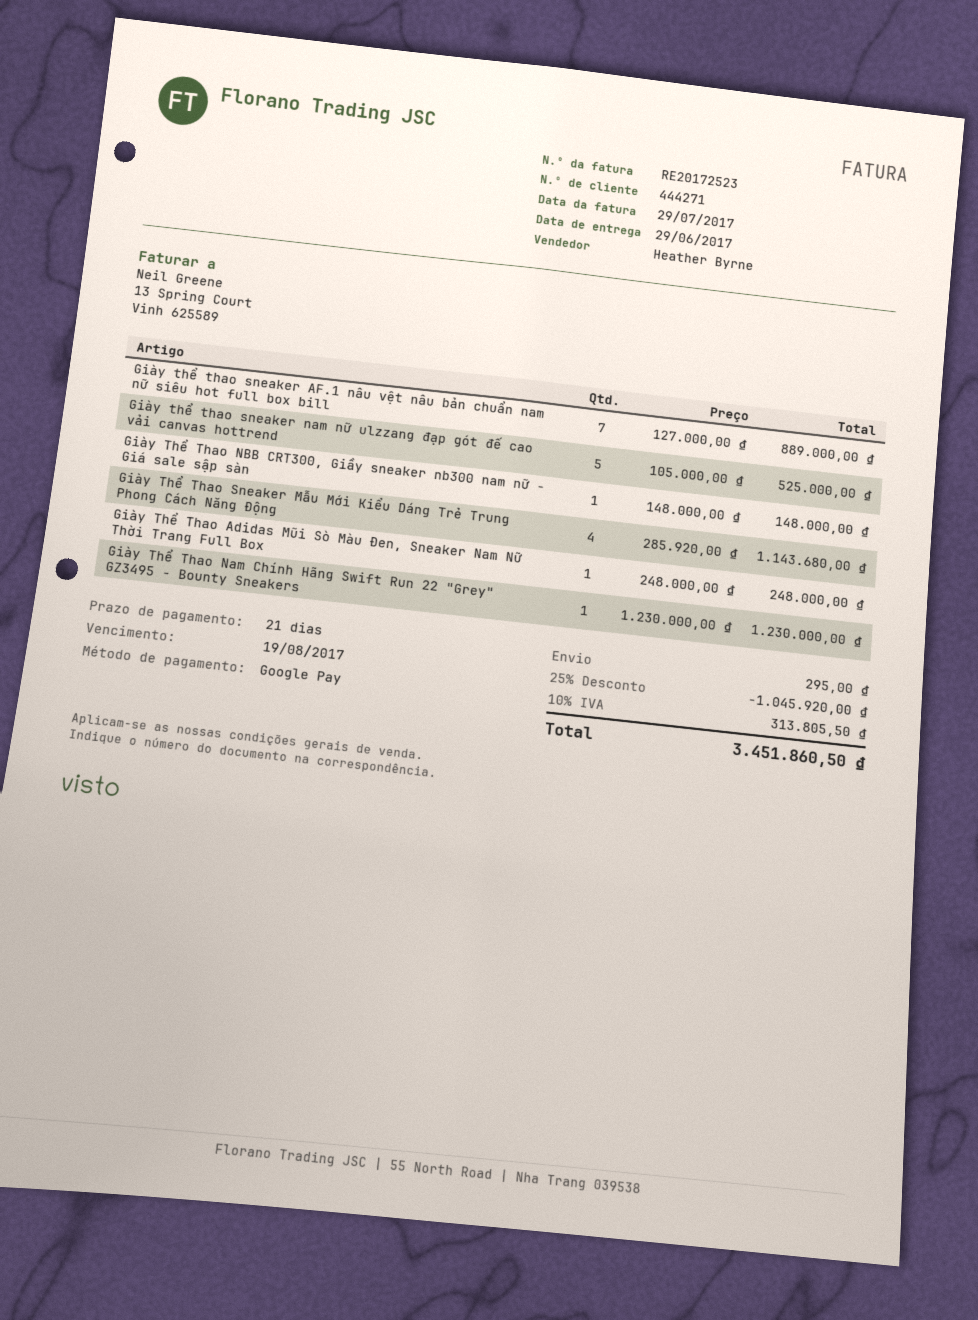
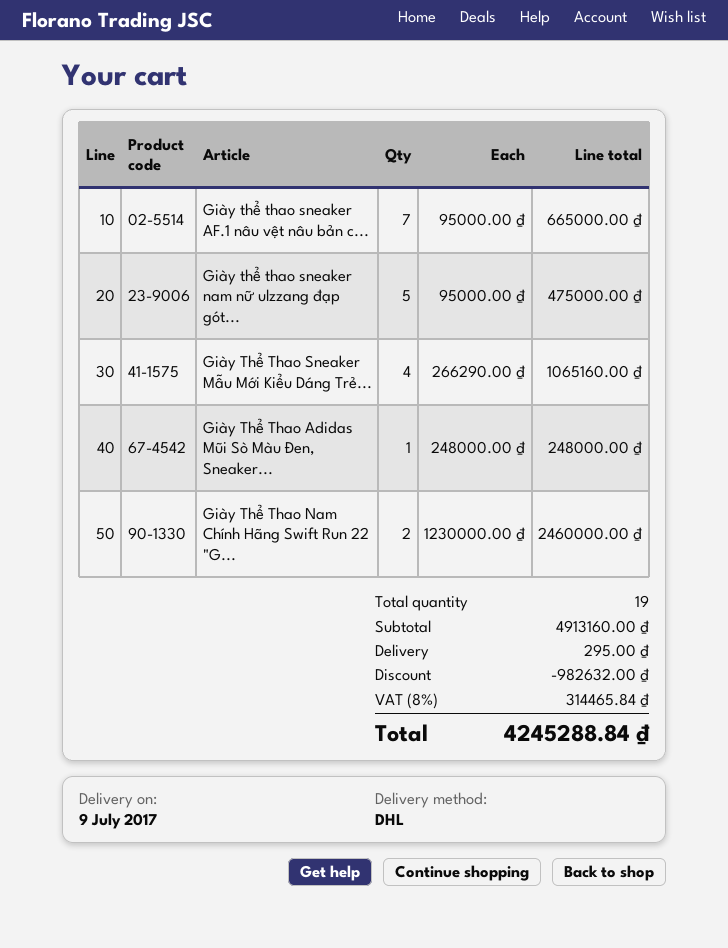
delivery date: 2017-06-29 -> 2017-07-09
Giày thể thao sneaker AF.1 nâu vệt nâu bản chuẩn nam nữ siêu hot full box bill: 7 x 127000.00 = 889000.00 -> 7 x 95000.00 = 665000.00
Giày thể thao sneaker nam nữ ulzzang đạp gót đế cao vải canvas hottrend: 5 x 105000.00 = 525000.00 -> 5 x 95000.00 = 475000.00
Giày Thể Thao NBB CRT300, Giầy sneaker nb300 nam nữ - Giá sale sập sàn: 1 x 148000.00 = 148000.00 -> none
Giày Thể Thao Sneaker Mẫu Mới Kiểu Dáng Trẻ Trung Phong Cách Năng Động: 4 x 285920.00 = 1143680.00 -> 4 x 266290.00 = 1065160.00
Giày Thể Thao Nam Chính Hãng Swift Run 22 "Grey" GZ3495 - Bounty Sneakers: 1 x 1230000.00 = 1230000.00 -> 2 x 1230000.00 = 2460000.00
discount: 1045920.00 -> 982632.00
tax: 10% = 313805.50 -> 8% = 314465.84
total: 3451860.50 -> 4245288.84

